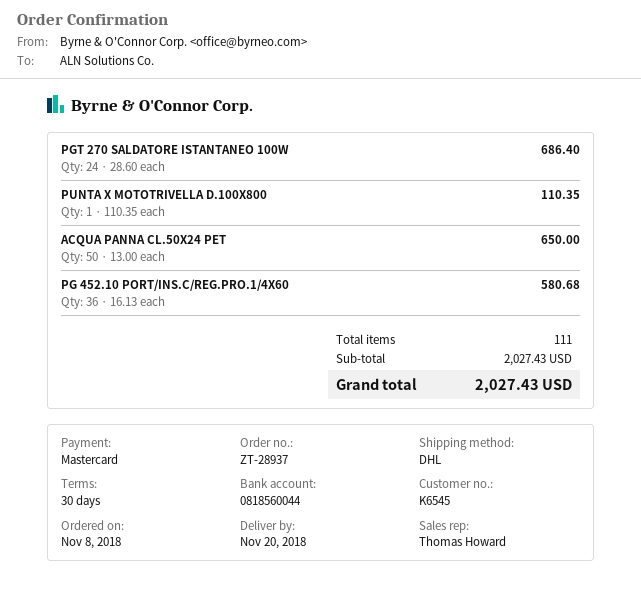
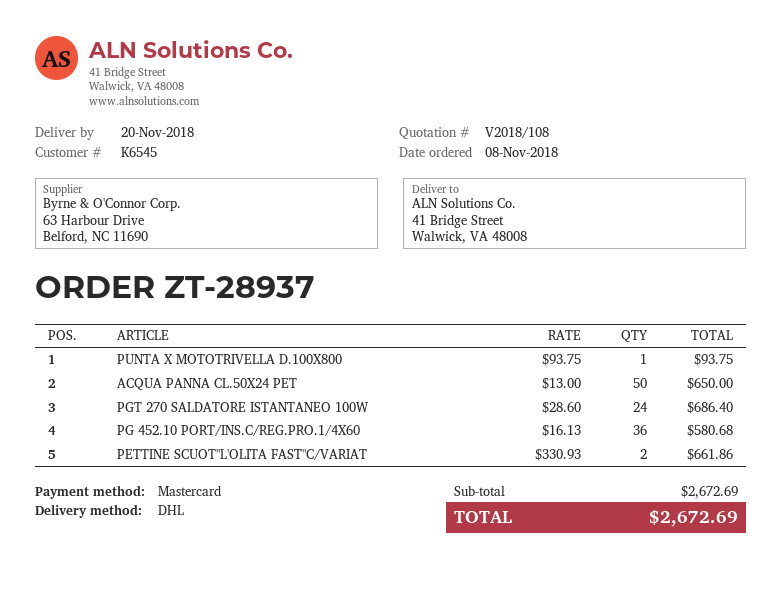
PUNTA X MOTOTRIVELLA D.100X800: 1 x 110.35 = 110.35 -> 1 x 93.75 = 93.75
PETTINE SCUOT"L'OLITA FAST"C/VARIAT: none -> 2 x 330.93 = 661.86
subtotal: 2027.43 -> 2672.69
total: 2027.43 -> 2672.69

